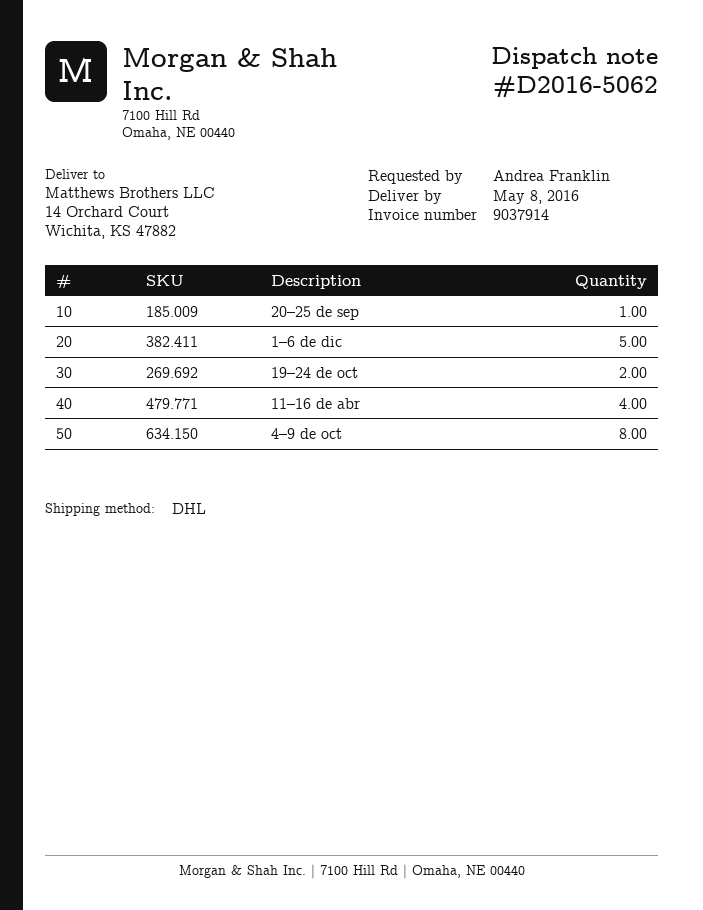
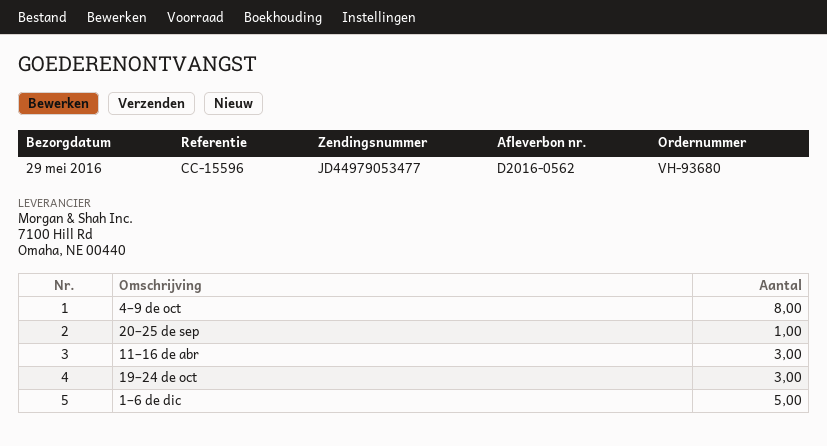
delivery note number: D2016-5062 -> D2016-0562
delivery date: 2016-05-08 -> 2016-05-29
19–24 de oct: 2 -> 3
11–16 de abr: 4 -> 3

